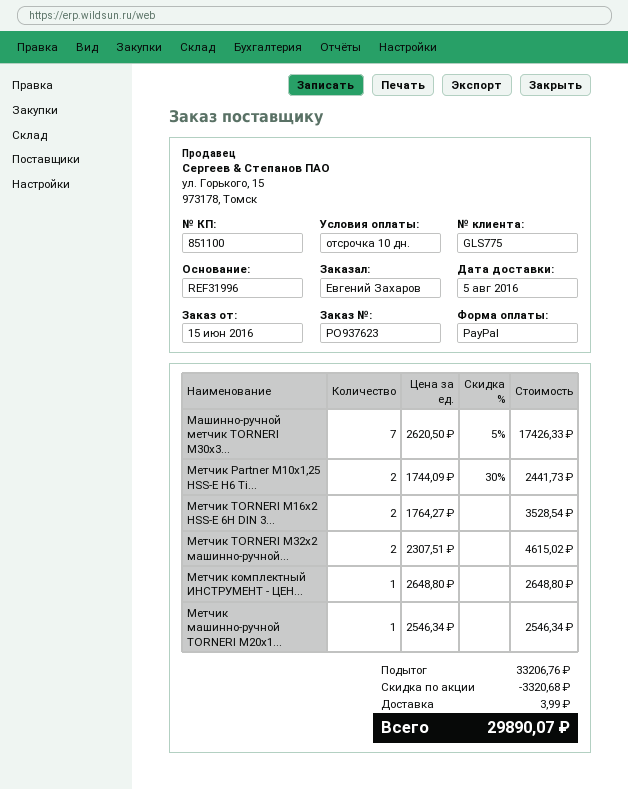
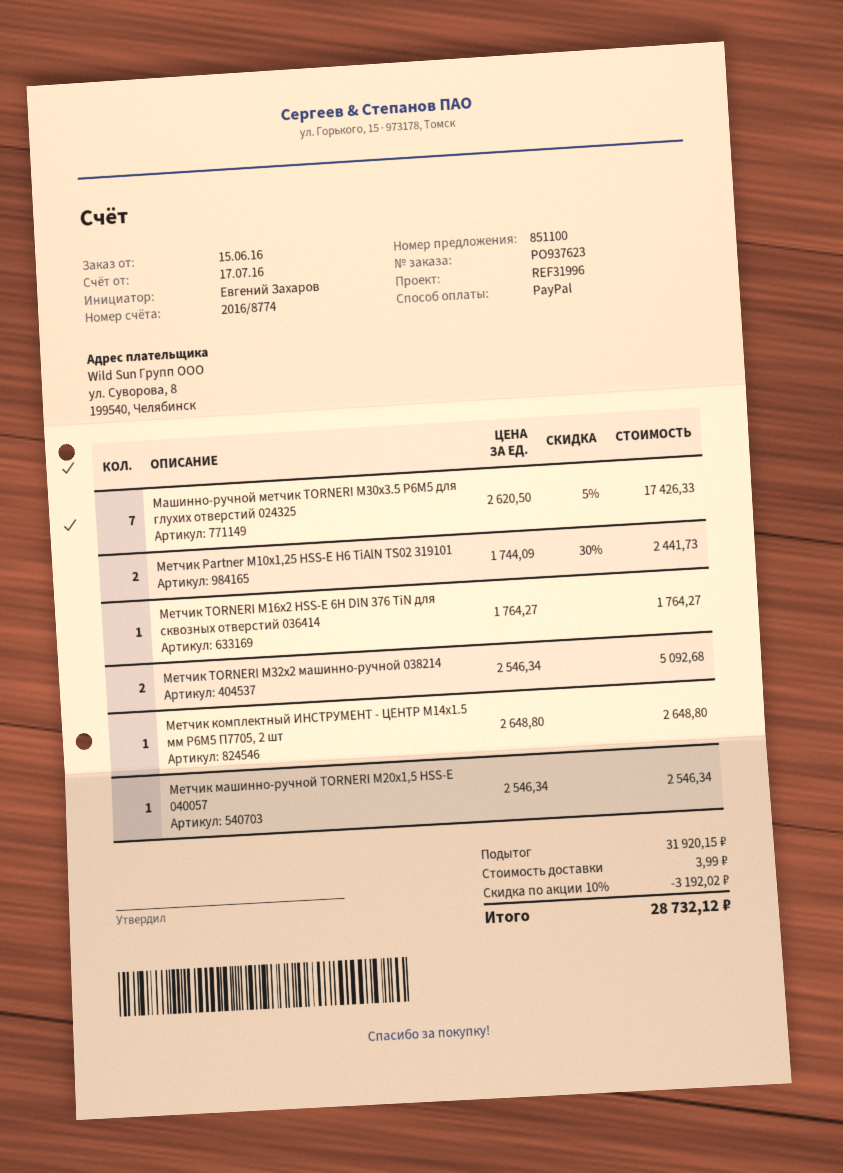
Метчик TORNERI М16х2 HSS-E 6H DIN 3...: 2 x 1764.27 = 3528.54 -> 1 x 1764.27 = 1764.27
Метчик TORNERI М32x2 машинно-ручной...: 2 x 2307.51 = 4615.02 -> 2 x 2546.34 = 5092.68
subtotal: 33206.76 -> 31920.15
discount: 3320.68 -> 3192.02
total: 29890.07 -> 28732.12

